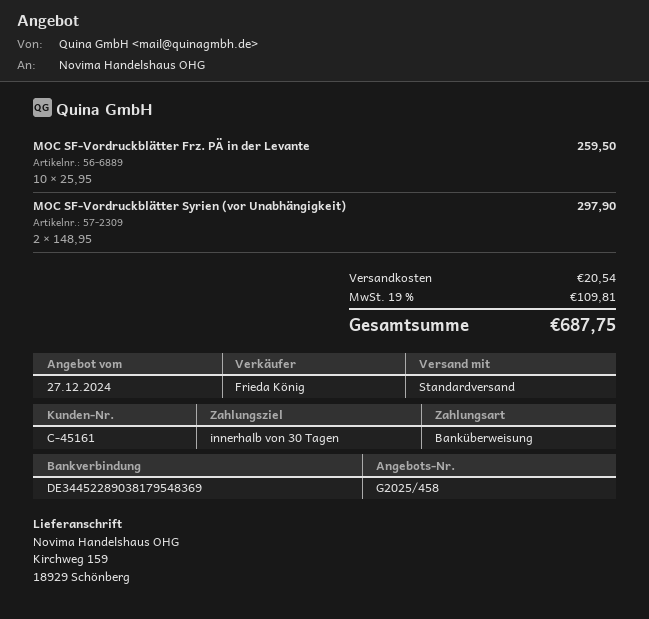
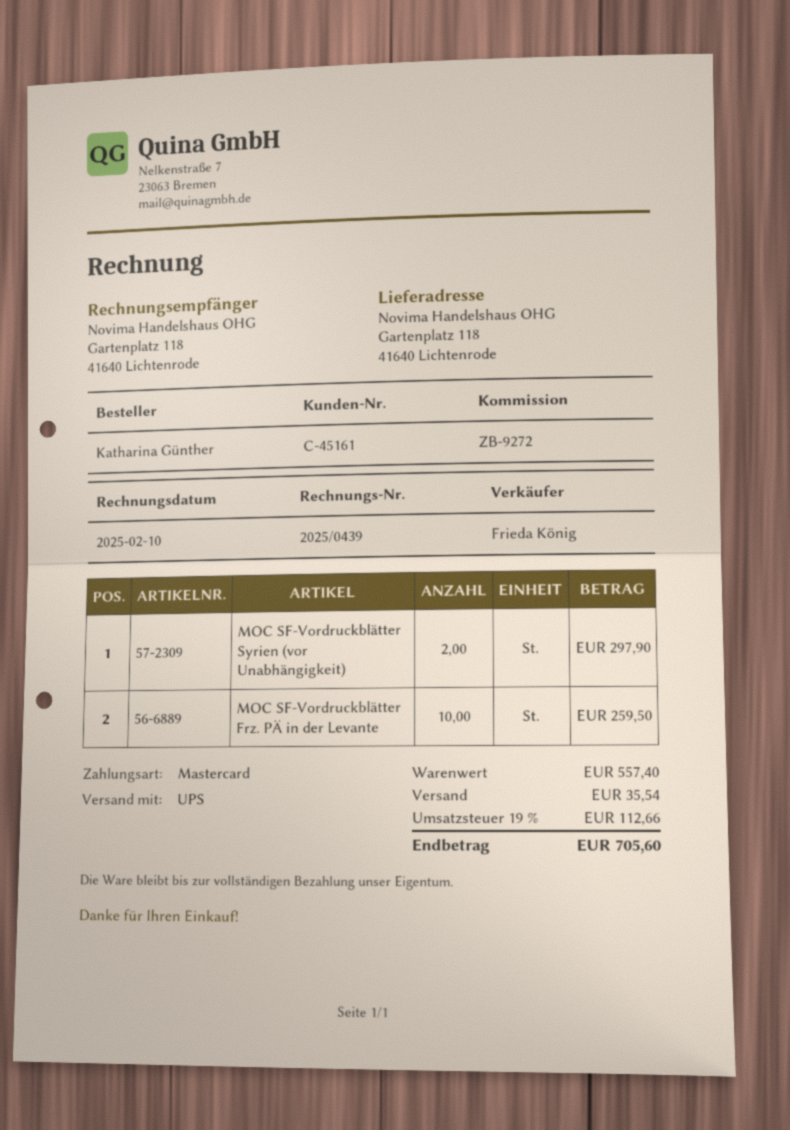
payment method: bank transfer -> Mastercard
shipping method: standard -> UPS
ship to: Kirchweg 159, 18929 Schönberg -> Gartenplatz 118, 41640 Lichtenrode
shipping: 20.54 -> 35.54
tax: 19% = 109.81 -> 19% = 112.66
total: 687.75 -> 705.60

